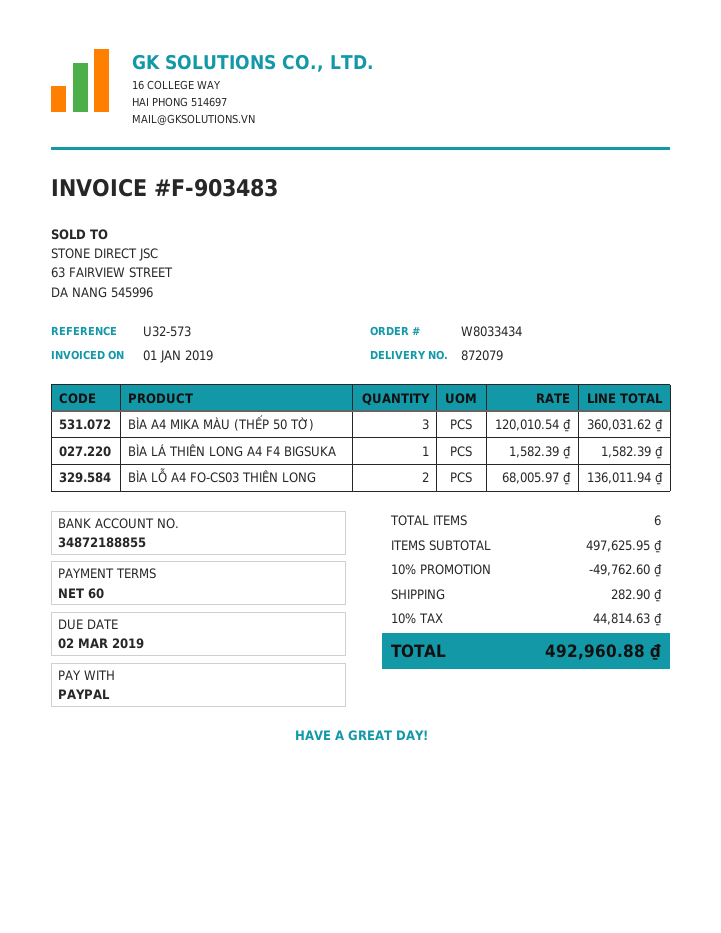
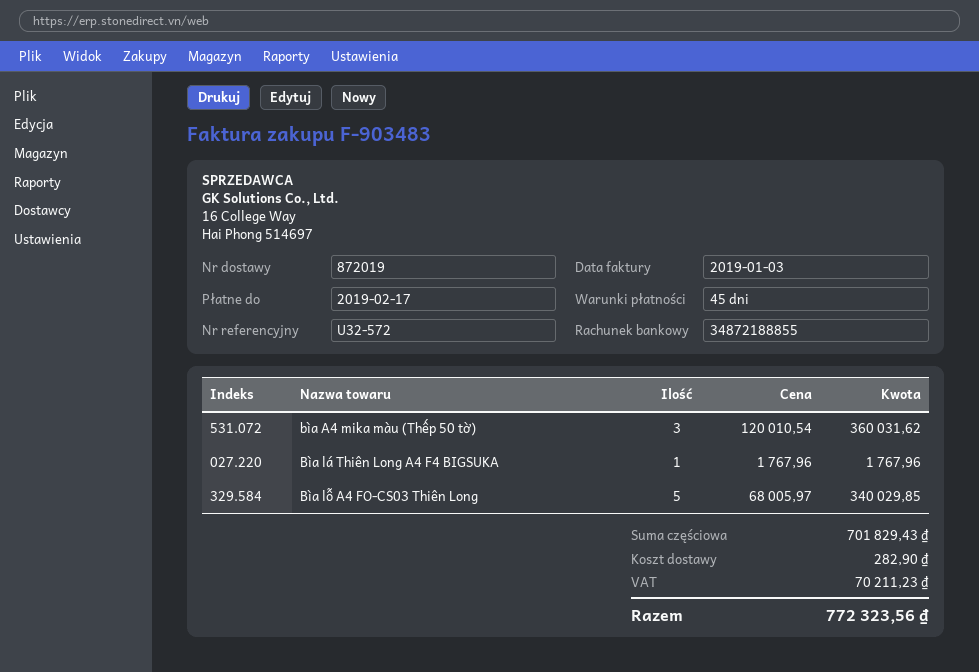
delivery note number: 872079 -> 872019
invoice date: 2019-01-01 -> 2019-01-03
payment terms: 60 days -> 45 days
due date: 2019-03-02 -> 2019-02-17
reference: U32-573 -> U32-572
BÌA LÁ THIÊN LONG A4 F4 BIGSUKA: 1 x 1582.39 = 1582.39 -> 1 x 1767.96 = 1767.96
BÌA LỖ A4 FO-CS03 THIÊN LONG: 2 x 68005.97 = 136011.94 -> 5 x 68005.97 = 340029.85
subtotal: 497625.95 -> 701829.43
discount: 10% = 49762.60 -> none
tax: 44814.63 -> 70211.23
total: 492960.88 -> 772323.56

